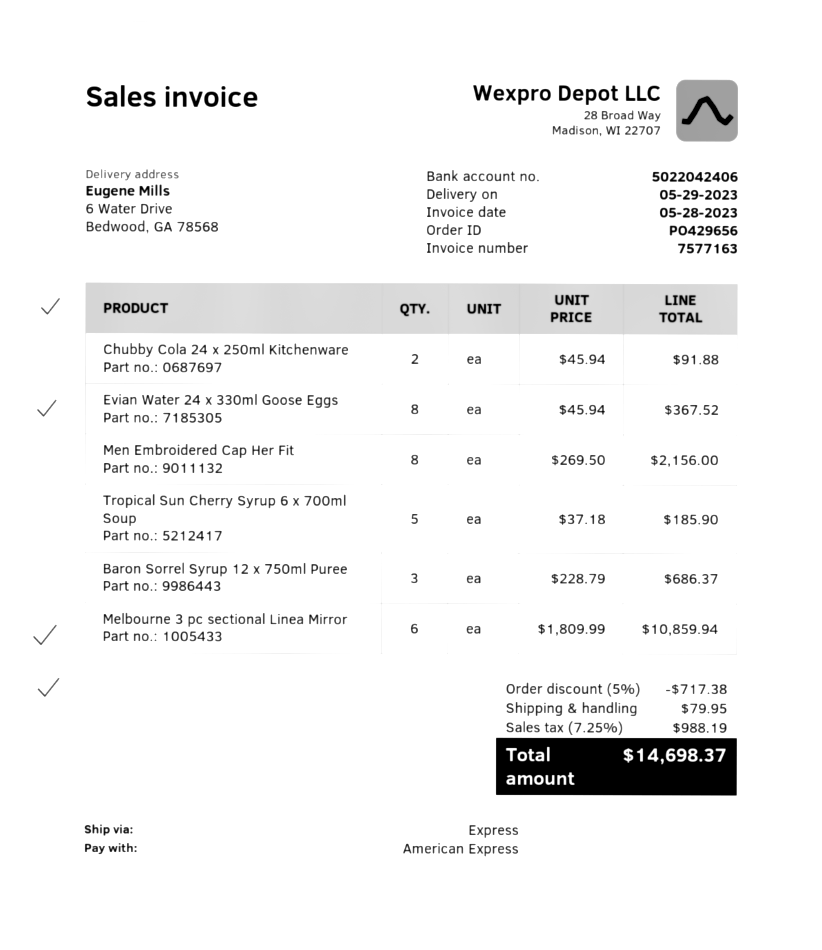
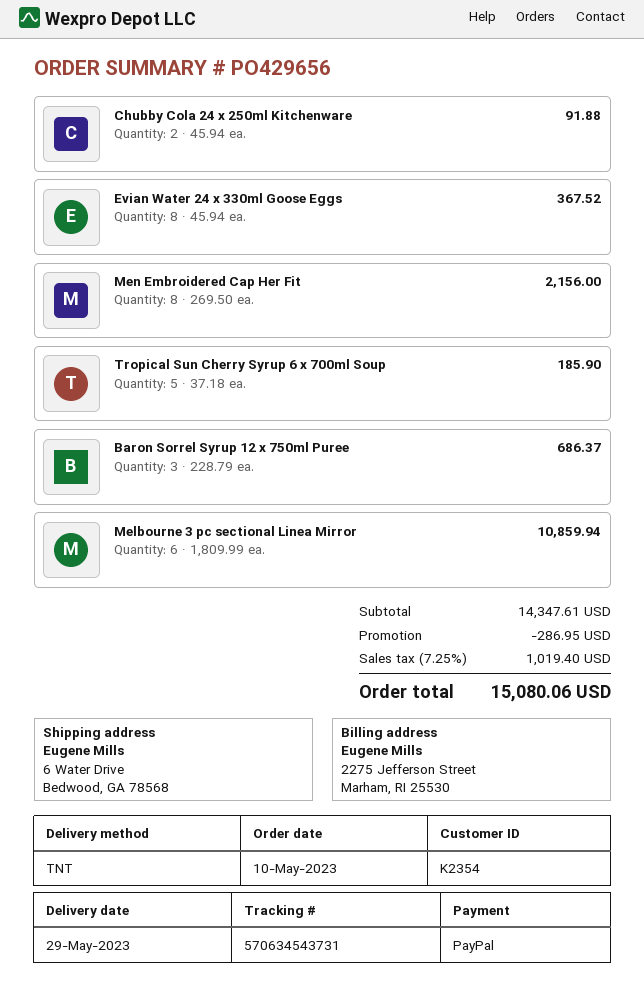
payment method: American Express -> PayPal
shipping method: express -> TNT
discount: 717.38 -> 286.95
shipping: 79.95 -> none
tax: 7.25% = 988.19 -> 7.25% = 1019.40
total: 14698.37 -> 15080.06

